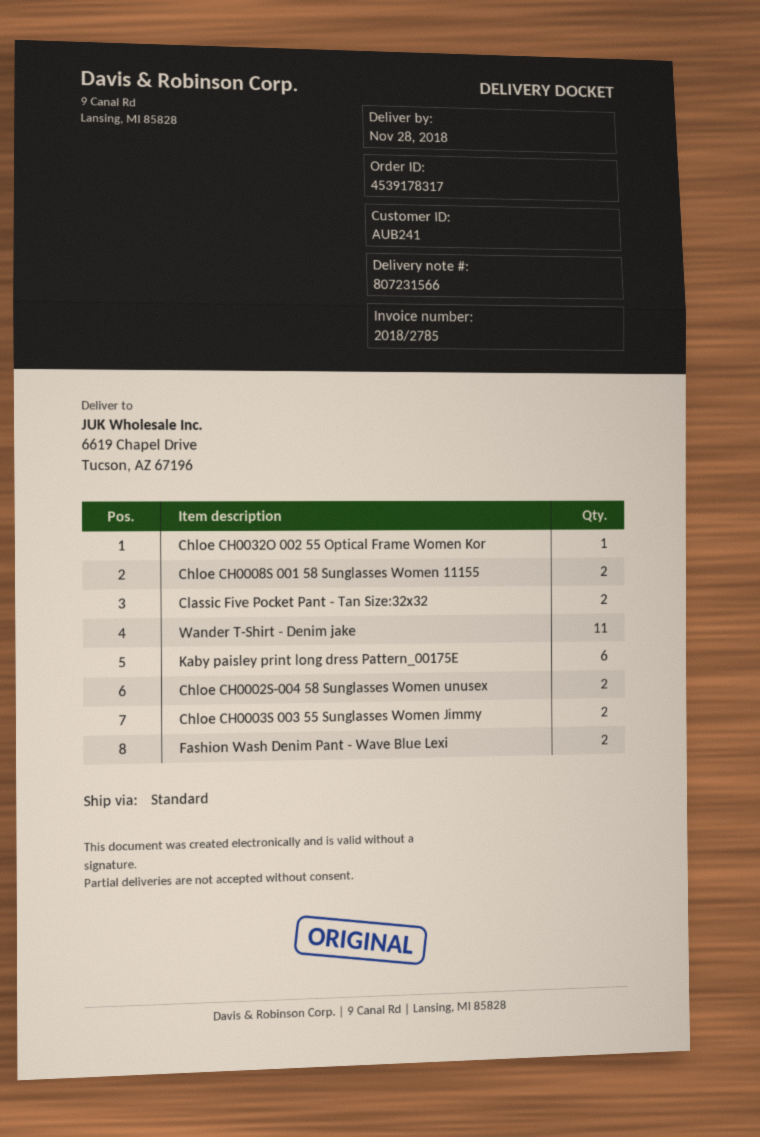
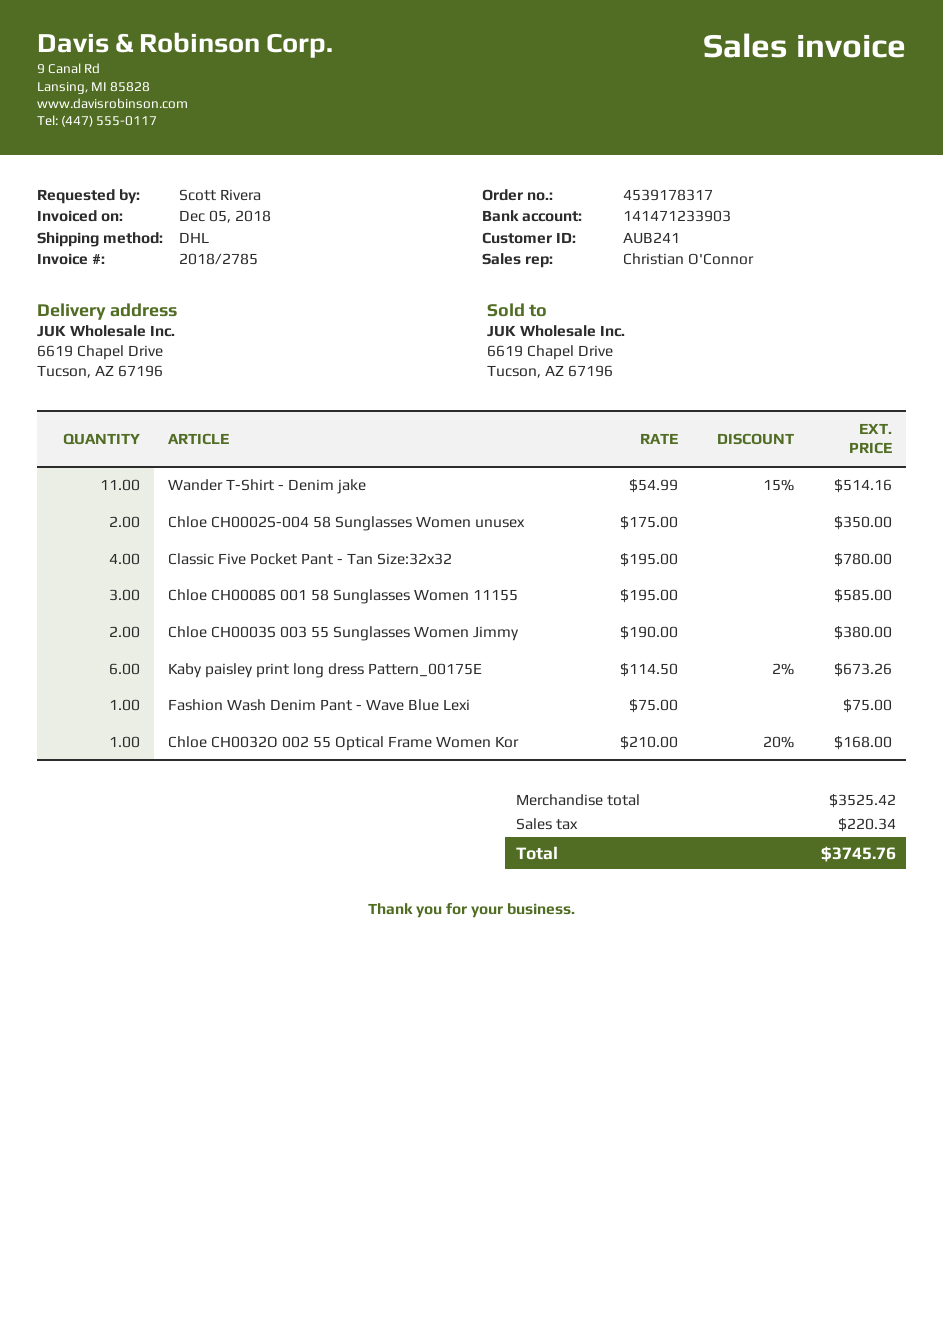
shipping method: standard -> DHL
Chloe CH0008S 001 58 Sunglasses Women 11155: 2 -> 3
Classic Five Pocket Pant - Tan Size:32x32: 2 -> 4
Fashion Wash Denim Pant - Wave Blue Lexi: 2 -> 1

